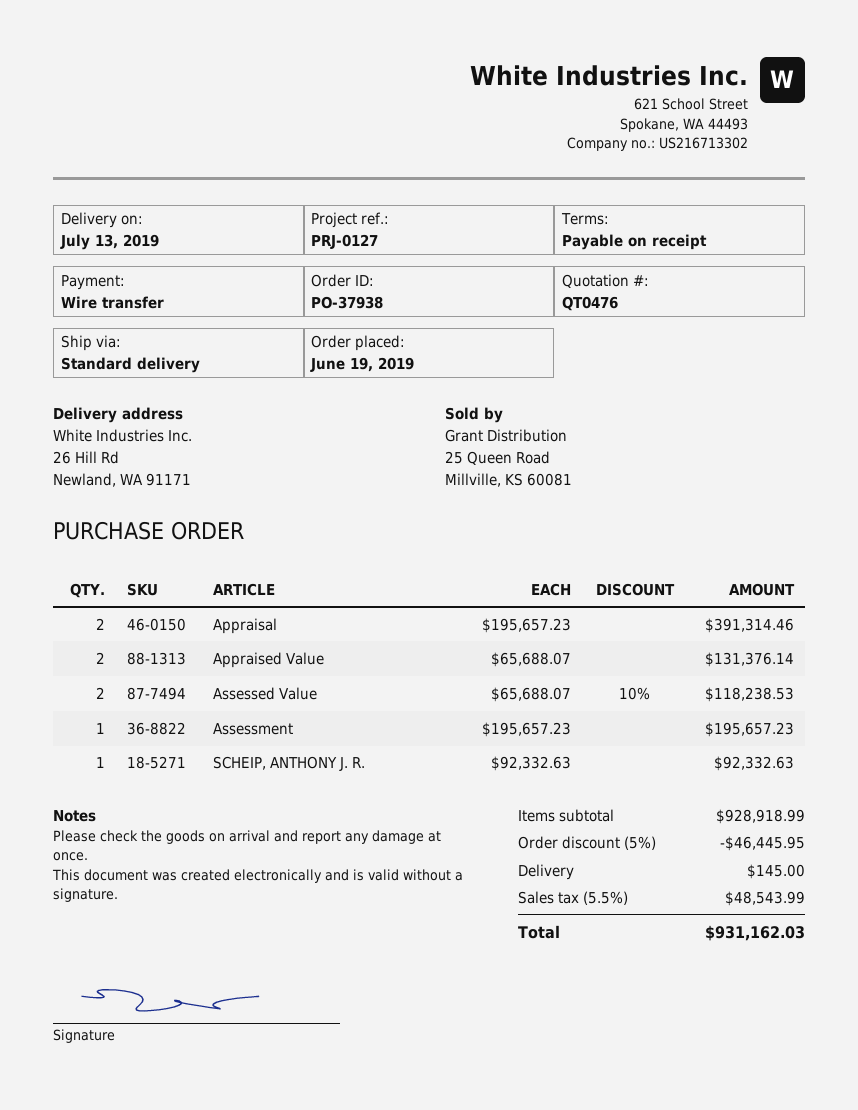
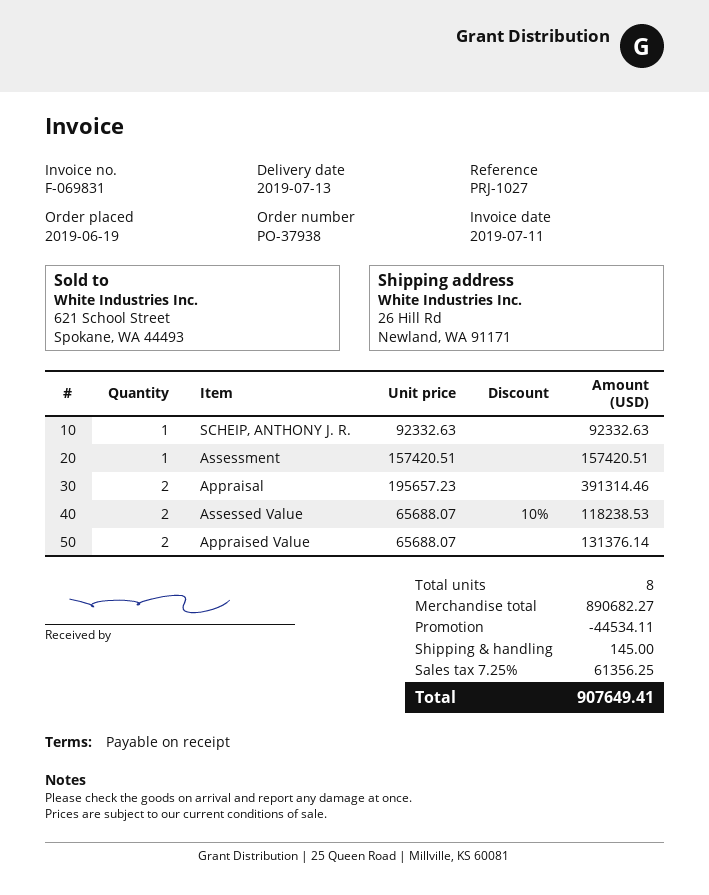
reference: PRJ-0127 -> PRJ-1027
Assessment: 1 x 195657.23 = 195657.23 -> 1 x 157420.51 = 157420.51
subtotal: 928918.99 -> 890682.27
discount: 46445.95 -> 44534.11
tax: 5.5% = 48543.99 -> 7.25% = 61356.25
total: 931162.03 -> 907649.41

